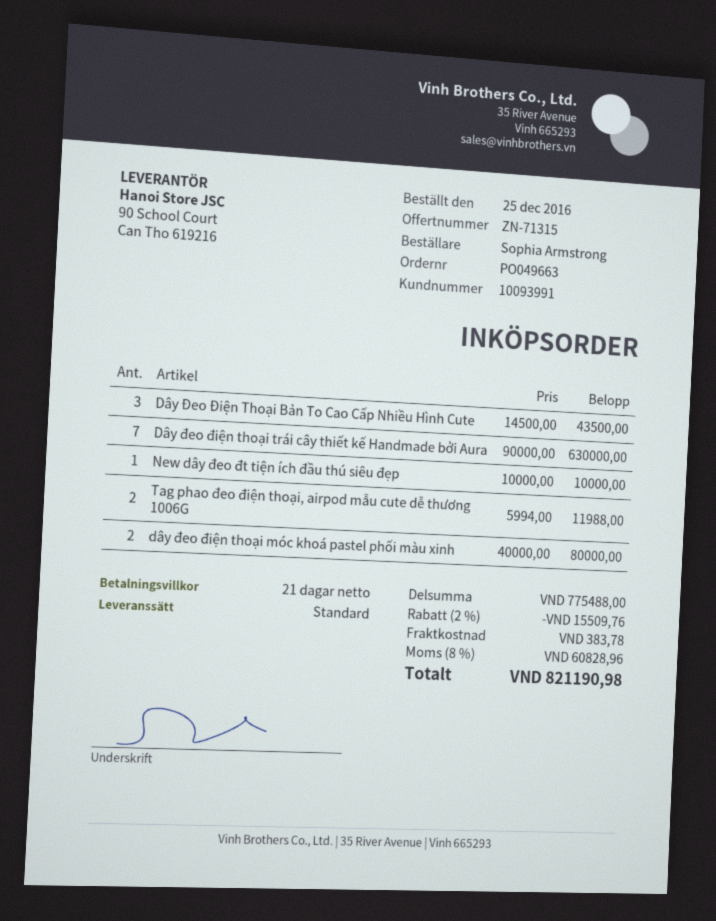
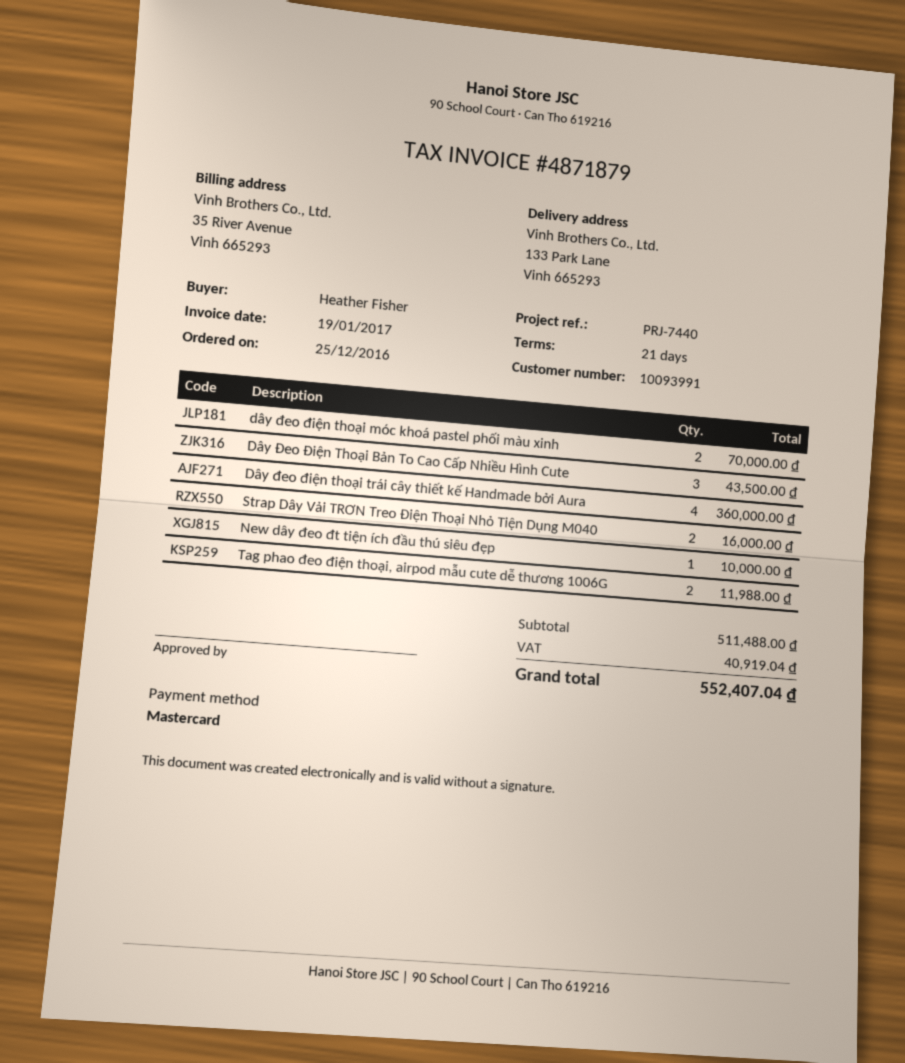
ordered by: Sophia Armstrong -> Heather Fisher
Dây đeo điện thoại trái cây thiết kế Handmade bởi Aura: 7 for 630000.00 -> 4 for 360000.00
dây đeo điện thoại móc khoá pastel phối màu xinh: 2 for 80000.00 -> 2 for 70000.00
Strap Dây Vải TRƠN Treo Điện Thoại Nhỏ Tiện Dụng M040: none -> 2 for 16000.00
subtotal: 775488.00 -> 511488.00
discount: 2% = 15509.76 -> none
shipping: 383.78 -> none
tax: 60828.96 -> 40919.04
total: 821190.98 -> 552407.04

